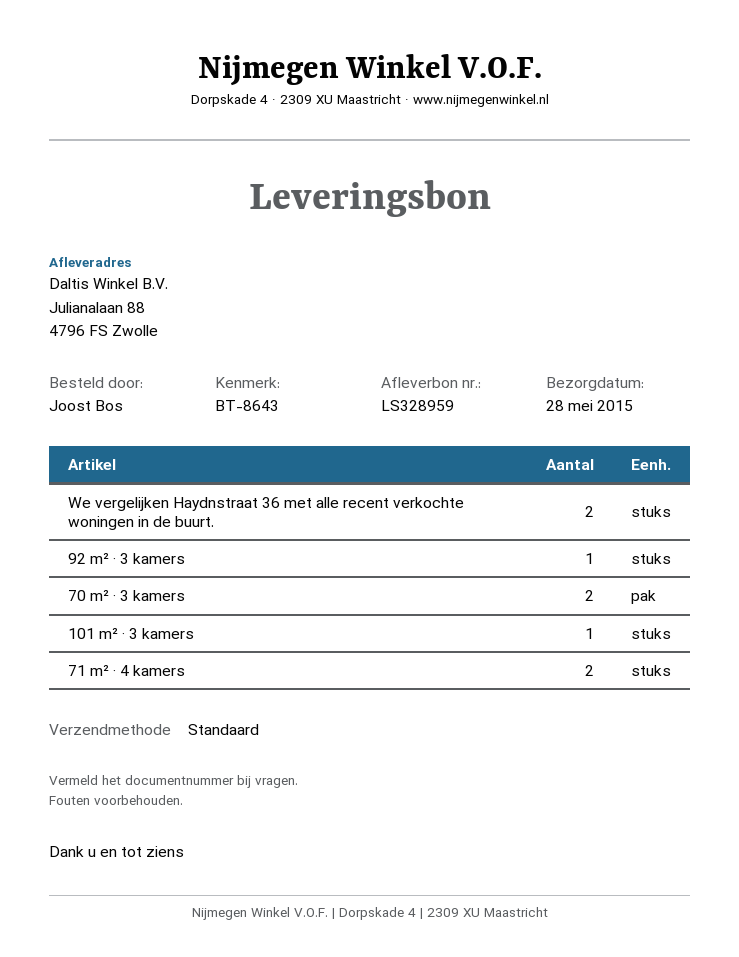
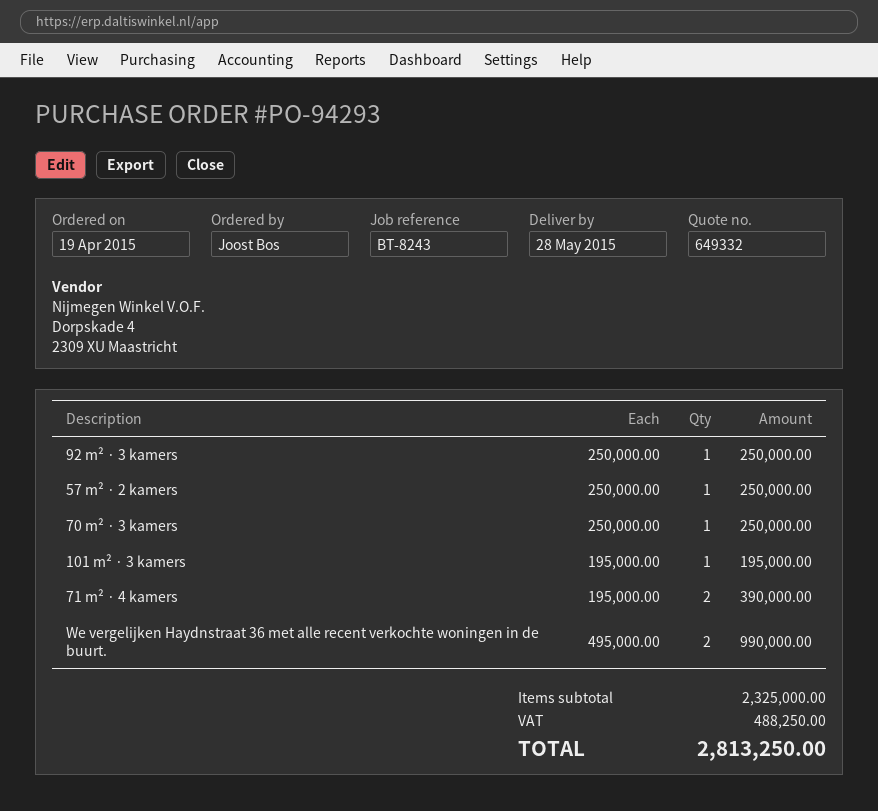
reference: BT-8643 -> BT-8243
70 m² · 3 kamers: 2 -> 1
57 m² · 2 kamers: none -> 1

